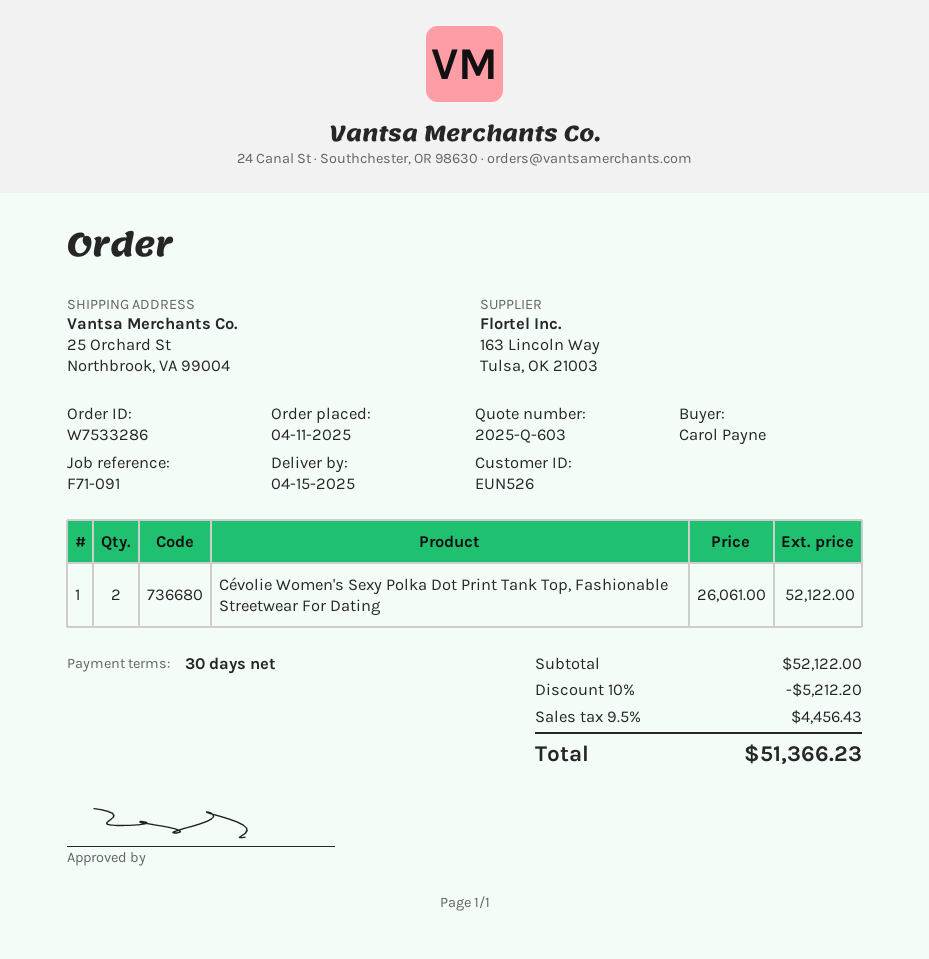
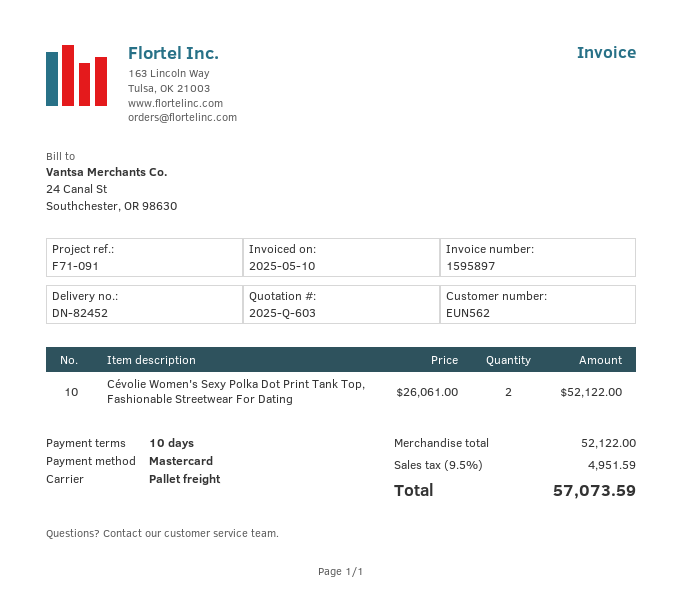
payment terms: 30 days -> 10 days
customer number: EUN526 -> EUN562
discount: 10% = 5212.20 -> none
tax: 9.5% = 4456.43 -> 9.5% = 4951.59
total: 51366.23 -> 57073.59

